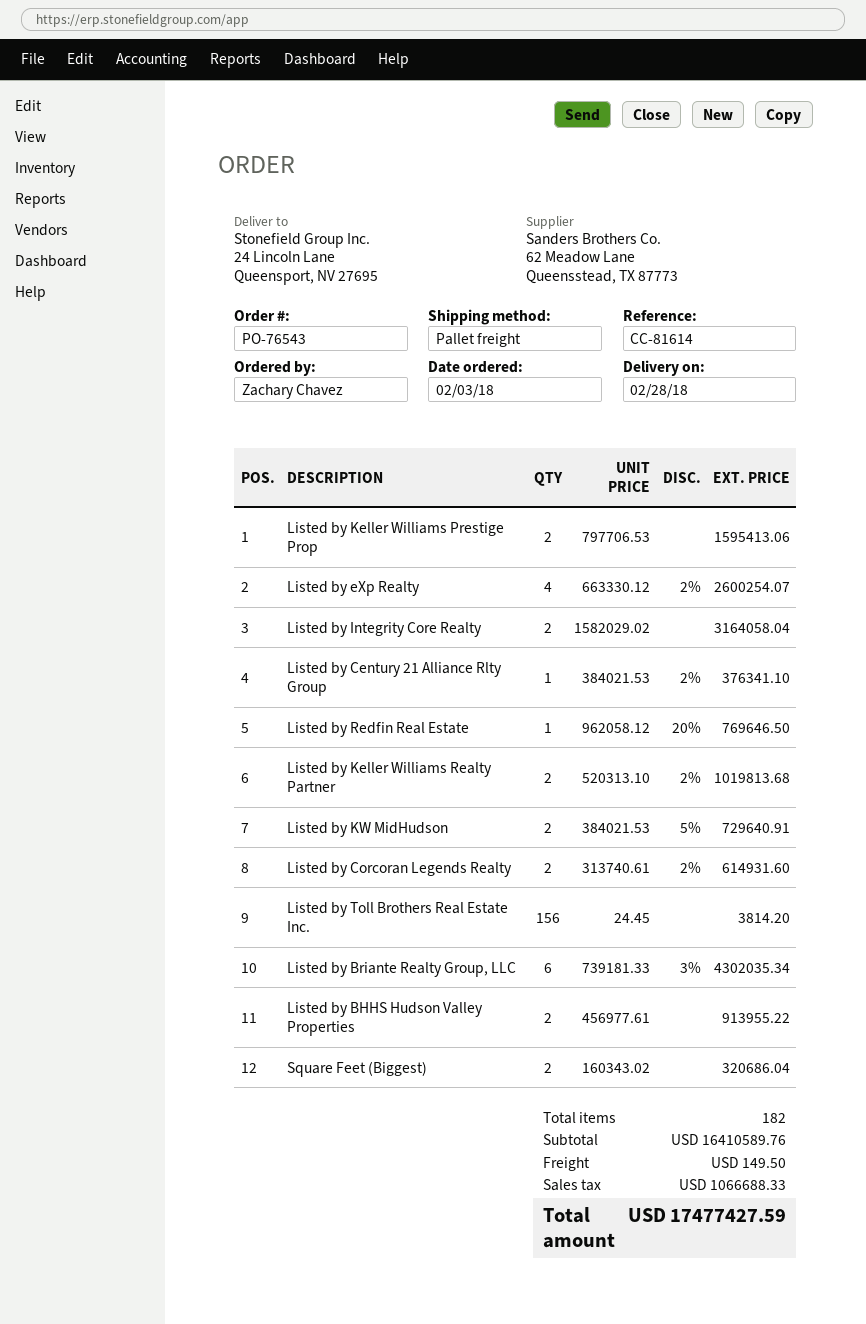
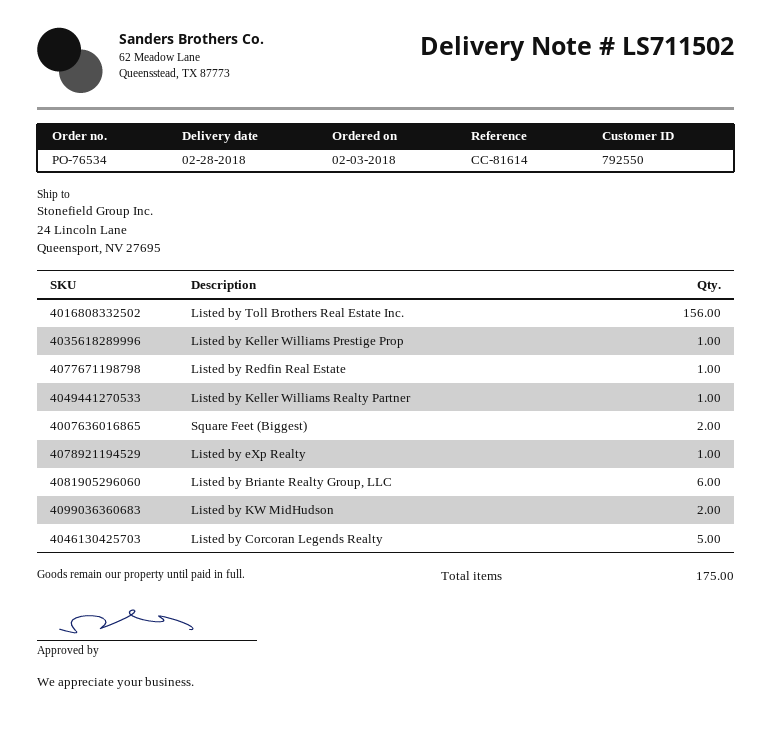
order number: PO-76543 -> PO-76534
Listed by Keller Williams Prestige Prop: 2 -> 1
Listed by eXp Realty: 4 -> 1
Listed by Integrity Core Realty: 2 -> none
Listed by Century 21 Alliance Rlty Group: 1 -> none
Listed by Keller Williams Realty Partner: 2 -> 1
Listed by Corcoran Legends Realty: 2 -> 5
Listed by BHHS Hudson Valley Properties: 2 -> none
total quantity: 182 -> 175

